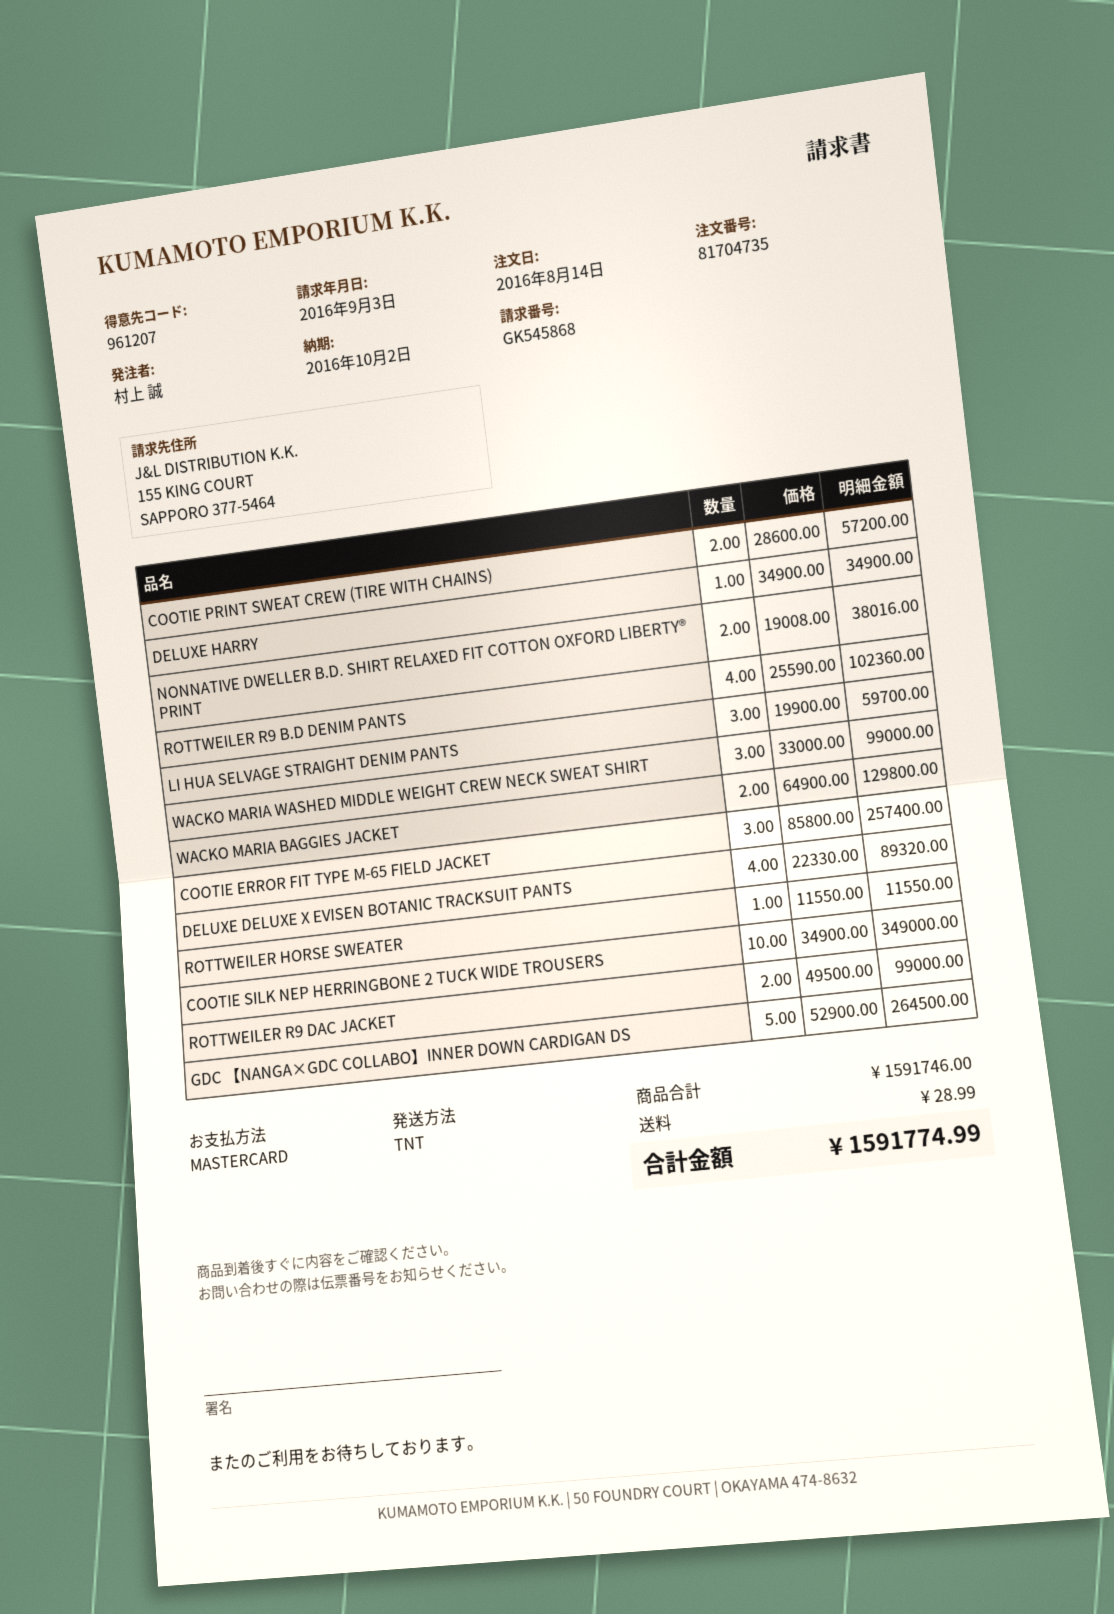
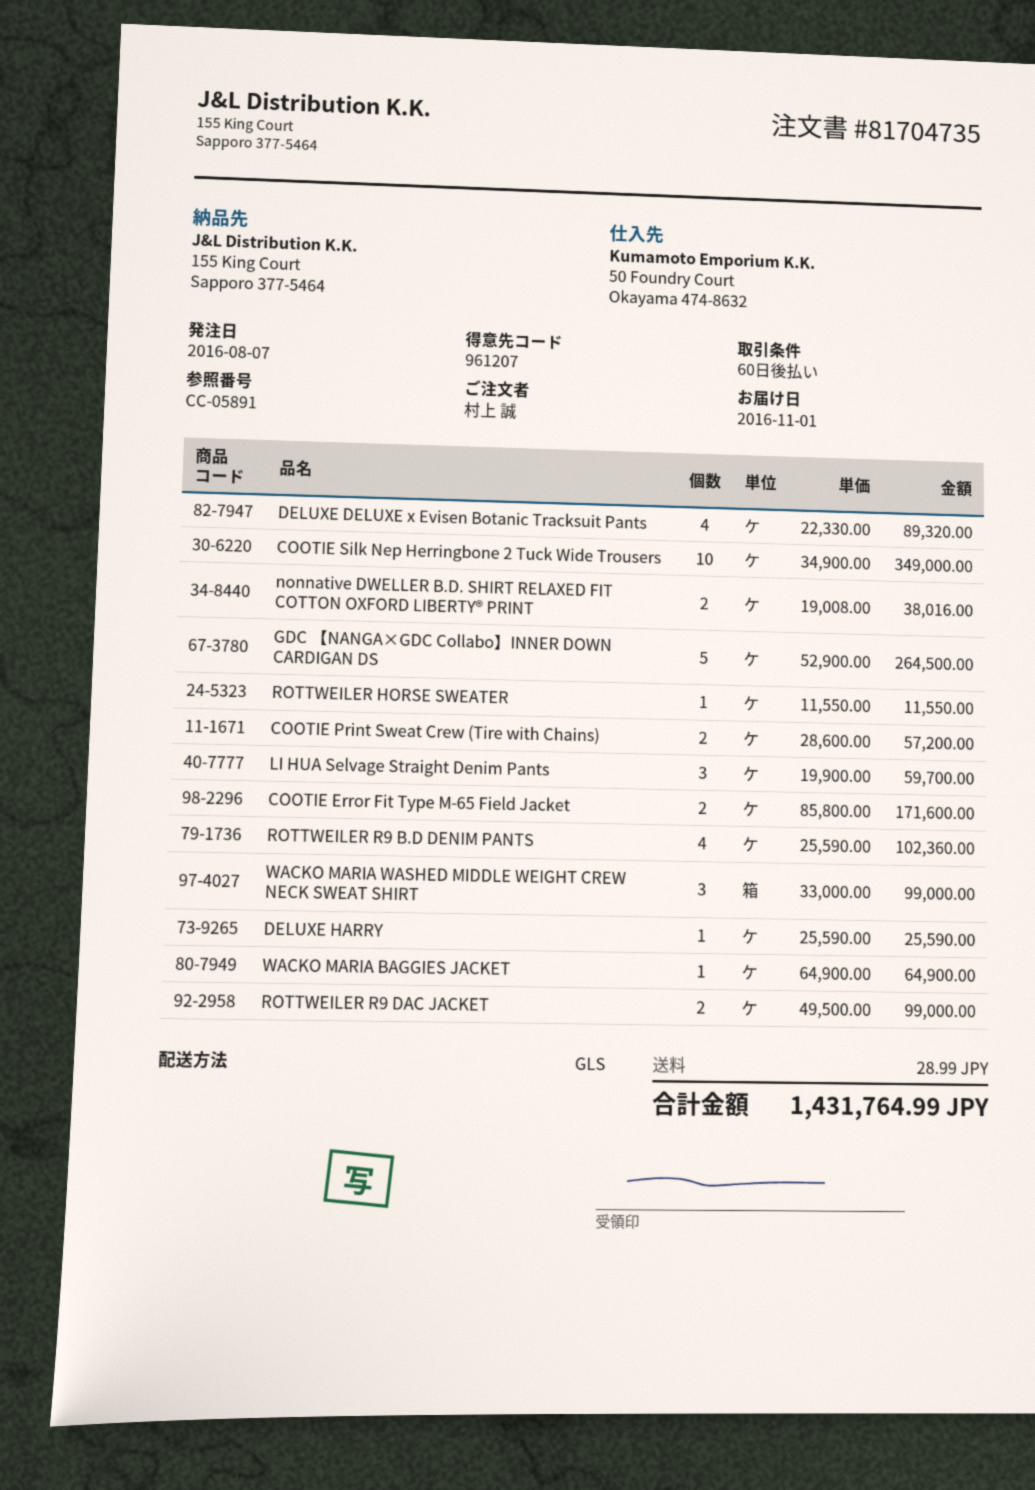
order date: 2016-08-14 -> 2016-08-07
delivery date: 2016-10-02 -> 2016-11-01
shipping method: TNT -> GLS
DELUXE HARRY: 1 x 34900.00 = 34900.00 -> 1 x 25590.00 = 25590.00
WACKO MARIA BAGGIES JACKET: 2 x 64900.00 = 129800.00 -> 1 x 64900.00 = 64900.00
COOTIE ERROR FIT TYPE M-65 FIELD JACKET: 3 x 85800.00 = 257400.00 -> 2 x 85800.00 = 171600.00
total: 1591774.99 -> 1431764.99

